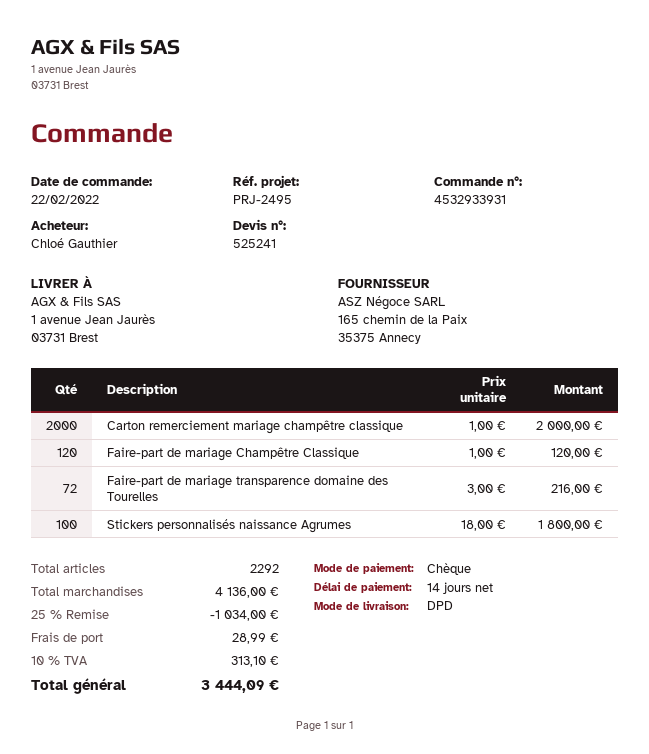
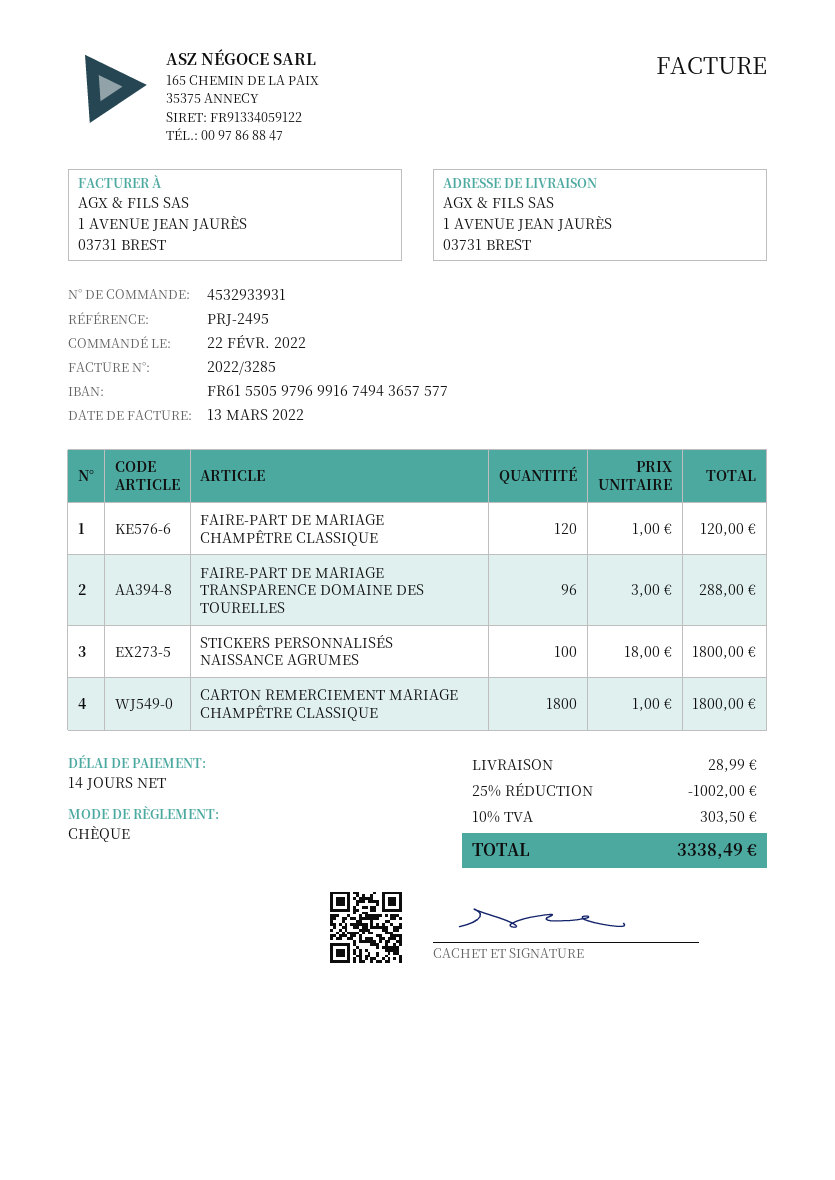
Carton remerciement mariage champêtre classique: 2000 x 1.00 = 2000.00 -> 1800 x 1.00 = 1800.00
Faire-part de mariage transparence domaine des Tourelles: 72 x 3.00 = 216.00 -> 96 x 3.00 = 288.00
discount: 25% = 1034.00 -> 25% = 1002.00
tax: 10% = 313.10 -> 10% = 303.50
total: 3444.09 -> 3338.49

